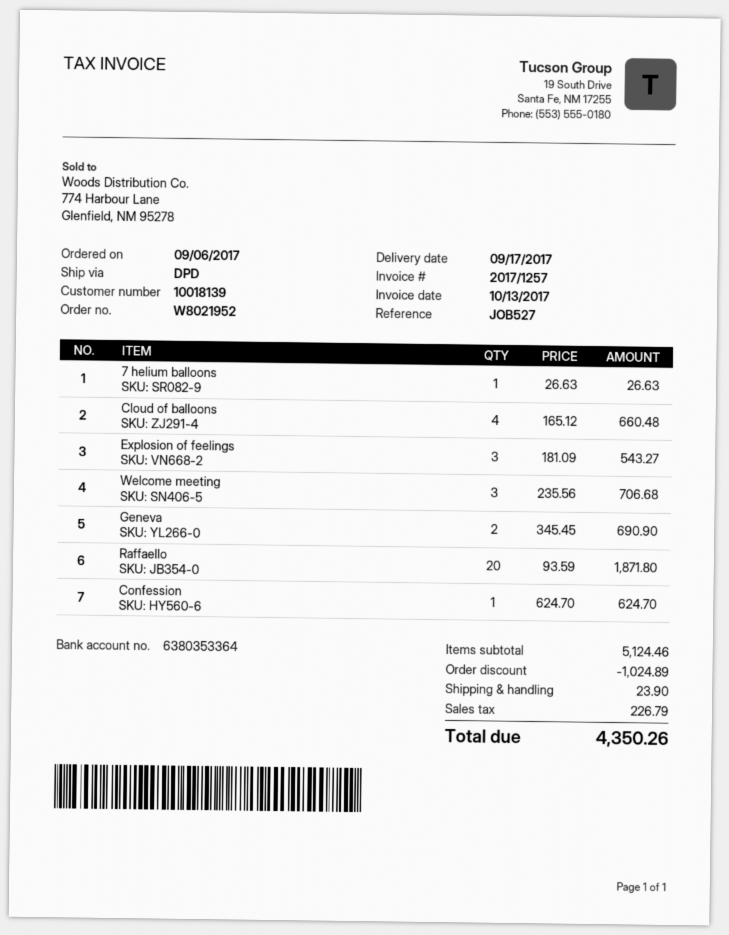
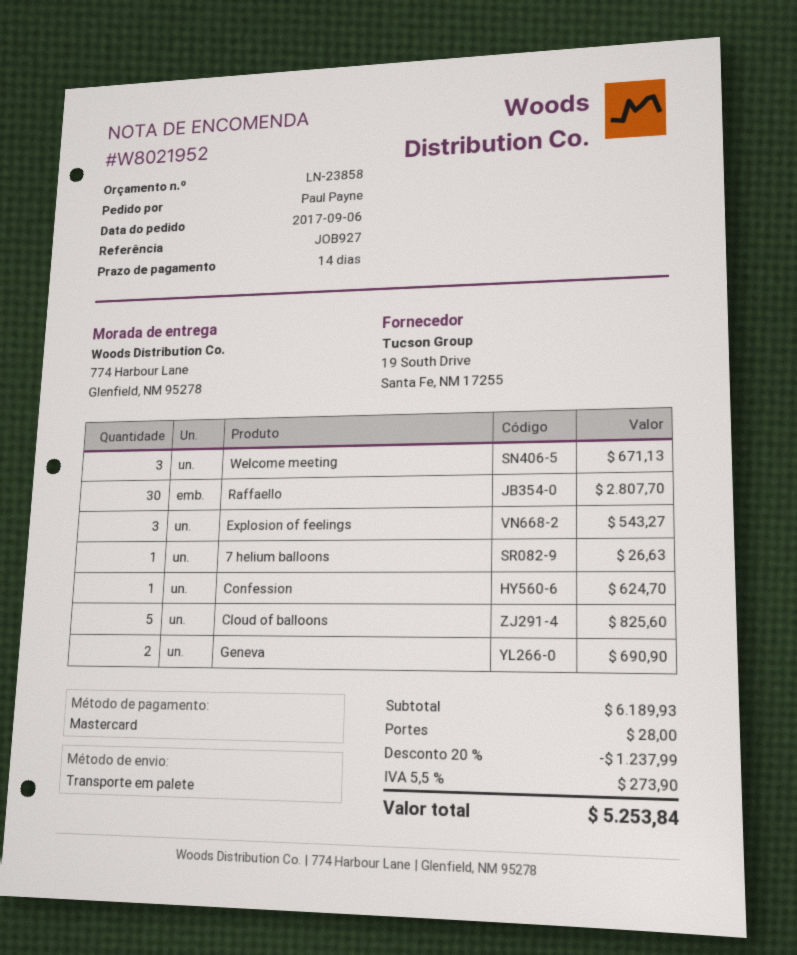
reference: JOB527 -> JOB927
shipping method: DPD -> pallet freight
Cloud of balloons: 4 for 660.48 -> 5 for 825.60
Welcome meeting: 3 for 706.68 -> 3 for 671.13
Raffaello: 20 for 1871.80 -> 30 for 2807.70
subtotal: 5124.46 -> 6189.93
discount: 1024.89 -> 1237.99
shipping: 23.90 -> 28.00
tax: 226.79 -> 273.90
total: 4350.26 -> 5253.84

